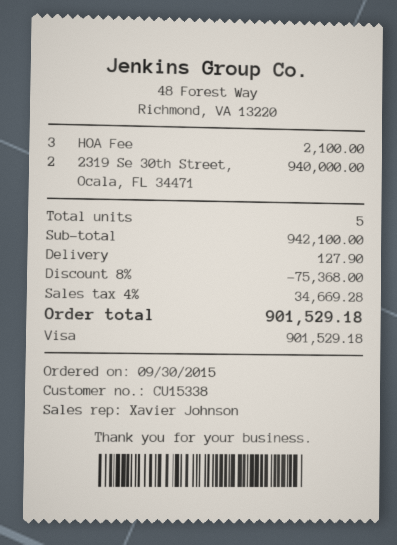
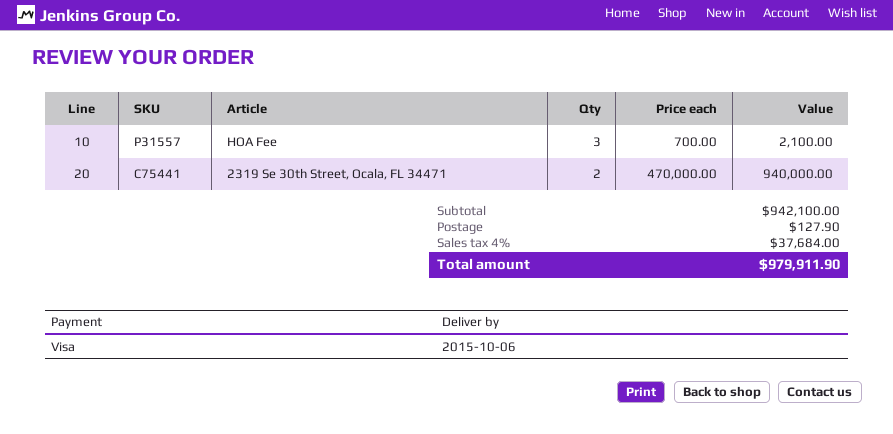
discount: 8% = 75368.00 -> none
tax: 4% = 34669.28 -> 4% = 37684.00
total: 901529.18 -> 979911.90

